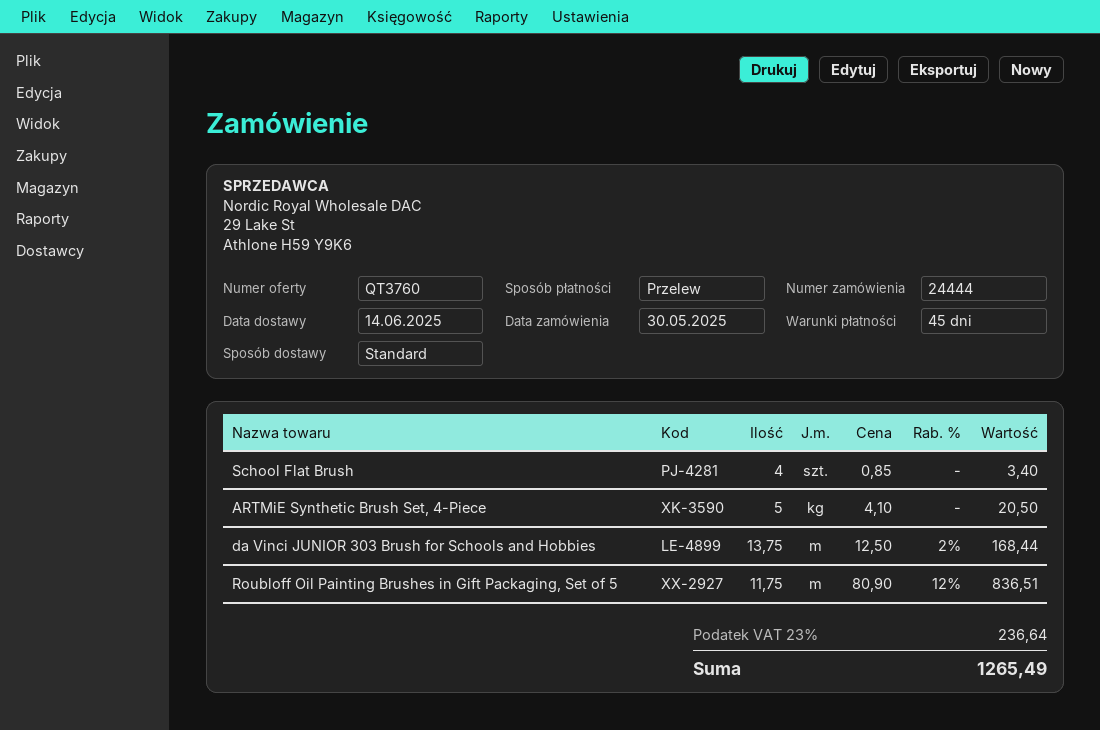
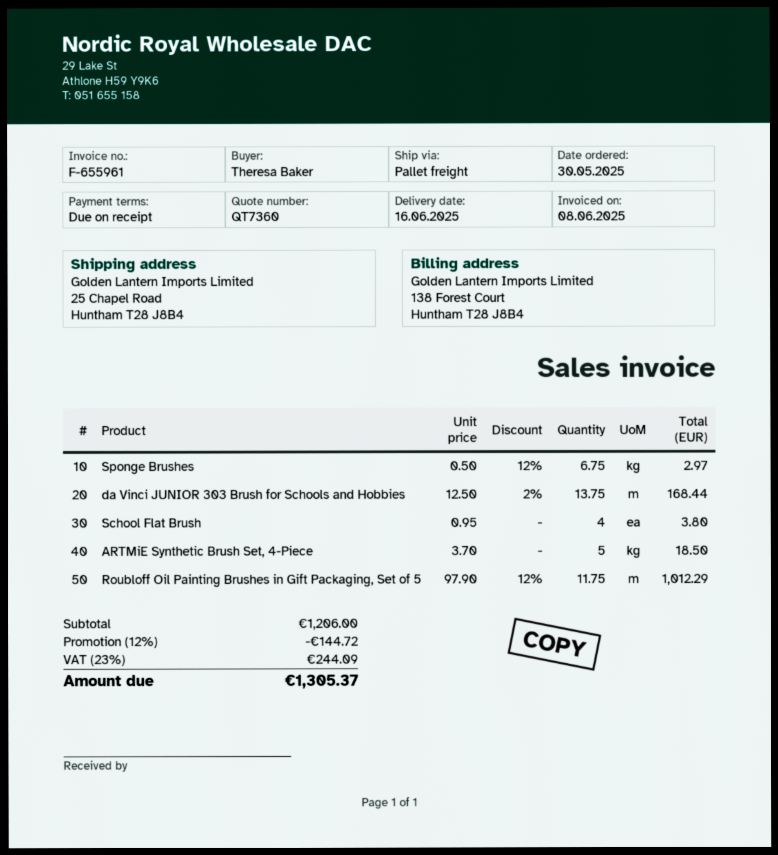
quote number: QT3760 -> QT7360
delivery date: 2025-06-14 -> 2025-06-16
payment terms: 45 days -> on receipt
shipping method: standard -> pallet freight
School Flat Brush: 4 x 0.85 = 3.40 -> 4 x 0.95 = 3.80
ARTMiE Synthetic Brush Set, 4-Piece: 5 x 4.10 = 20.50 -> 5 x 3.70 = 18.50
Roubloff Oil Painting Brushes in Gift Packaging, Set of 5: 11.75 x 80.90 - 12% = 836.51 -> 11.75 x 97.90 - 12% = 1012.29
Sponge Brushes: none -> 6.75 x 0.50 - 12% = 2.97
discount: none -> 12% = 144.72
tax: 23% = 236.64 -> 23% = 244.09
total: 1265.49 -> 1305.37

